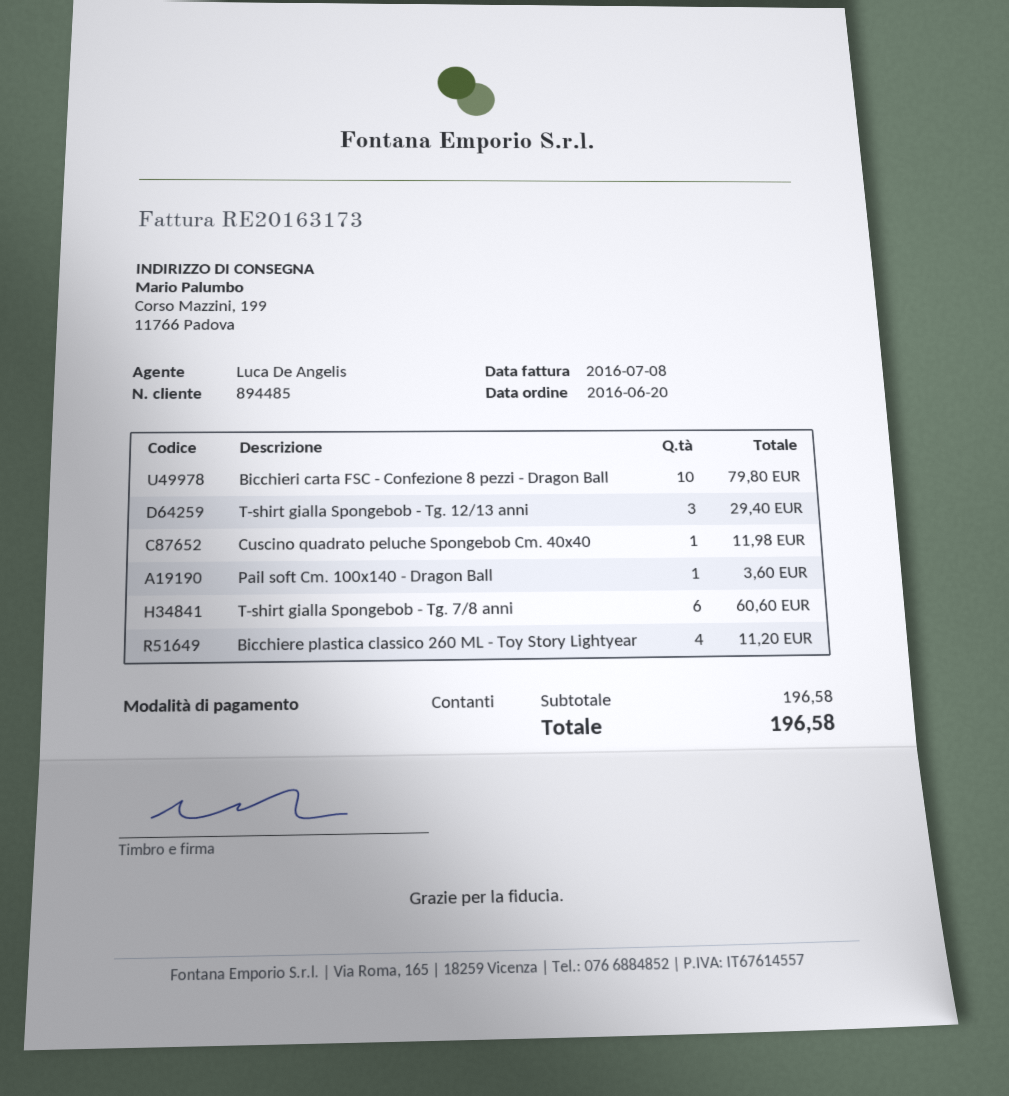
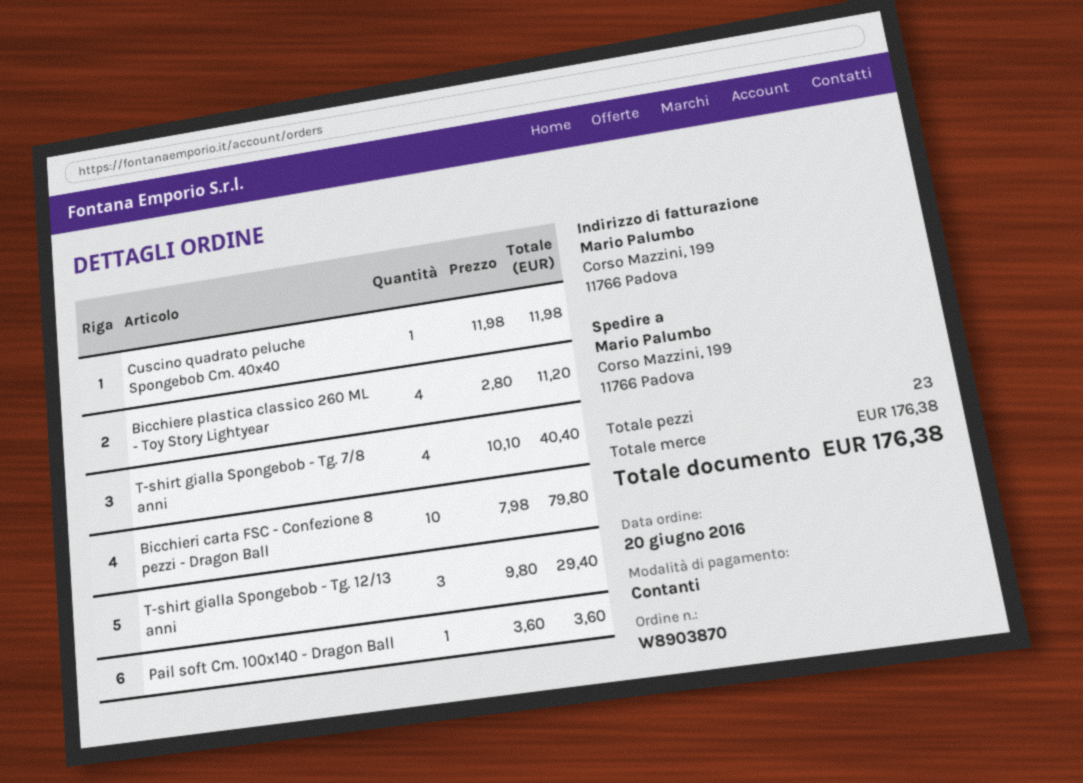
T-shirt gialla Spongebob - Tg. 7/8 anni: 6 for 60.60 -> 4 for 40.40
subtotal: 196.58 -> 176.38
total: 196.58 -> 176.38

